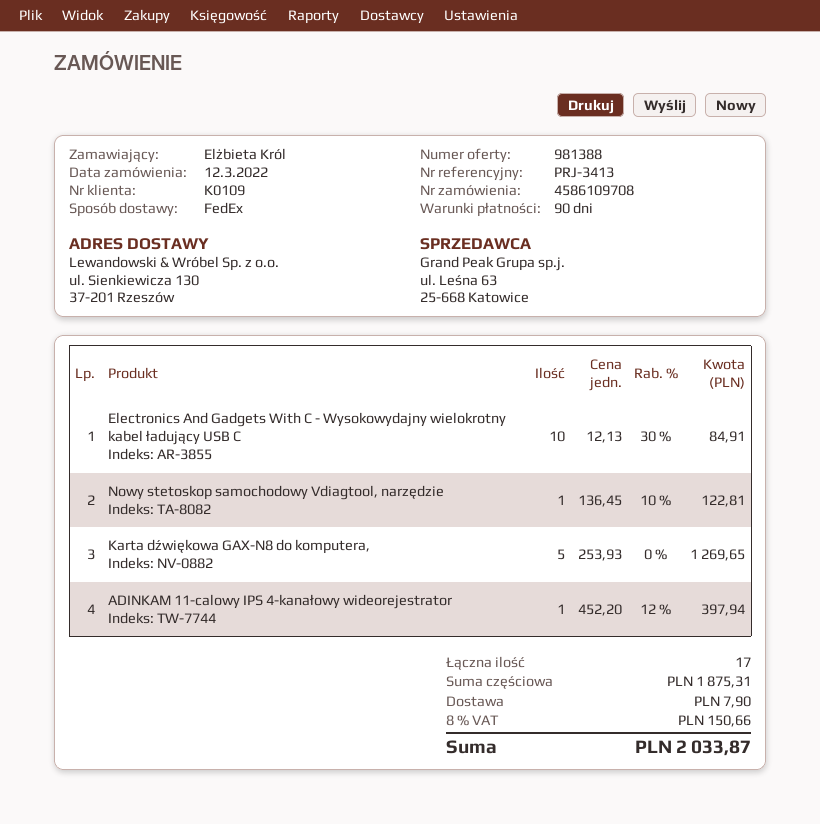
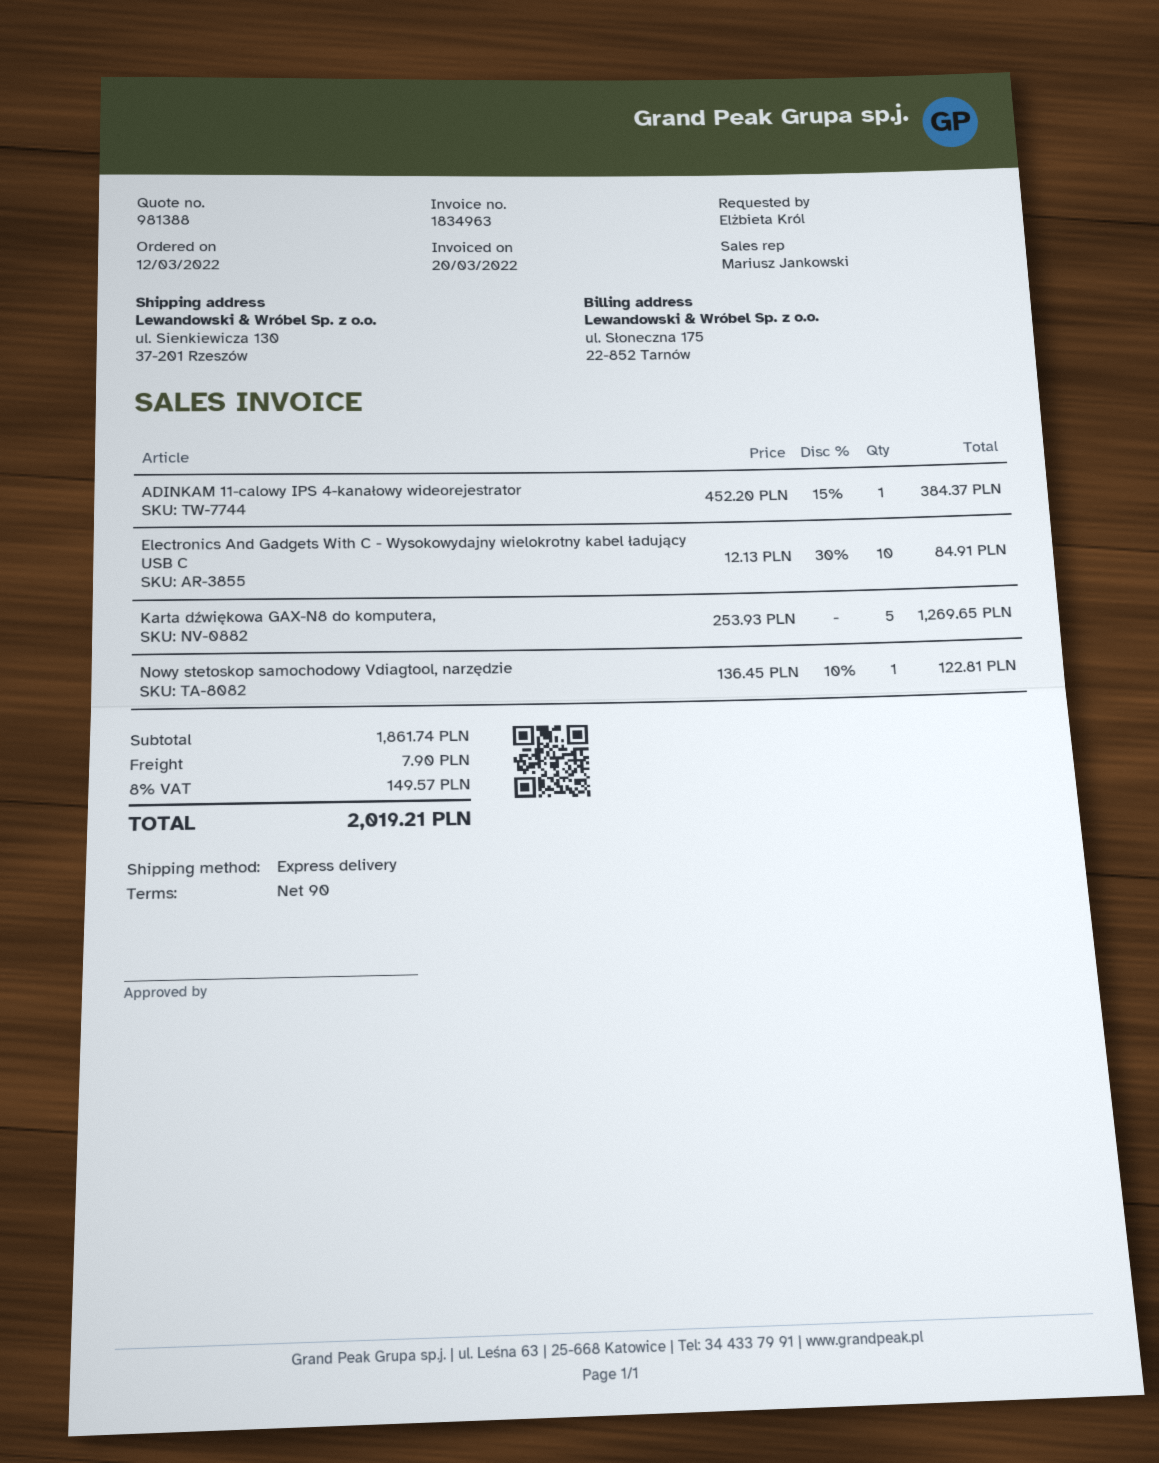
shipping method: FedEx -> express
ADINKAM 11-calowy IPS 4-kanałowy wideorejestrator: 1 x 452.20 - 12% = 397.94 -> 1 x 452.20 - 15% = 384.37
subtotal: 1875.31 -> 1861.74
tax: 8% = 150.66 -> 8% = 149.57
total: 2033.87 -> 2019.21

